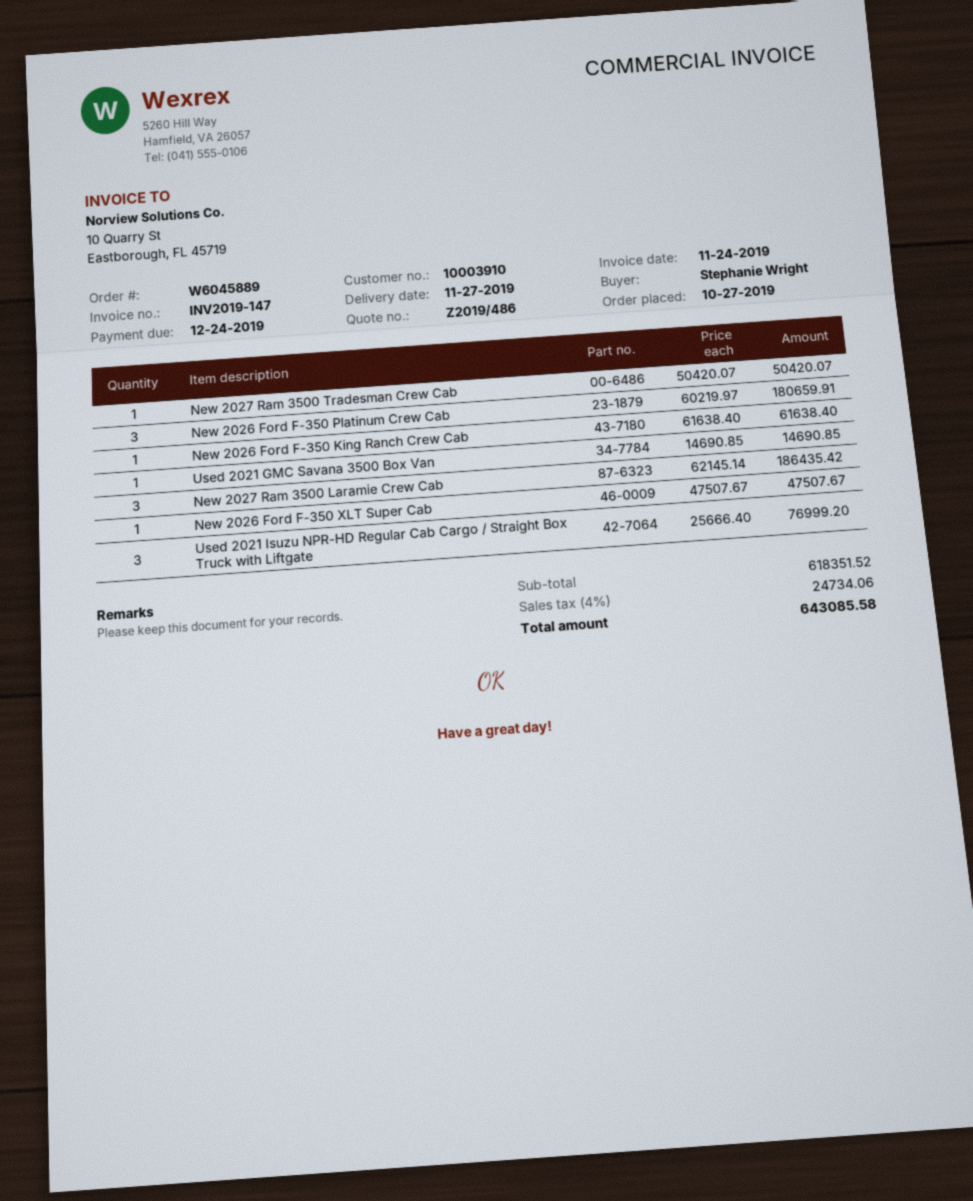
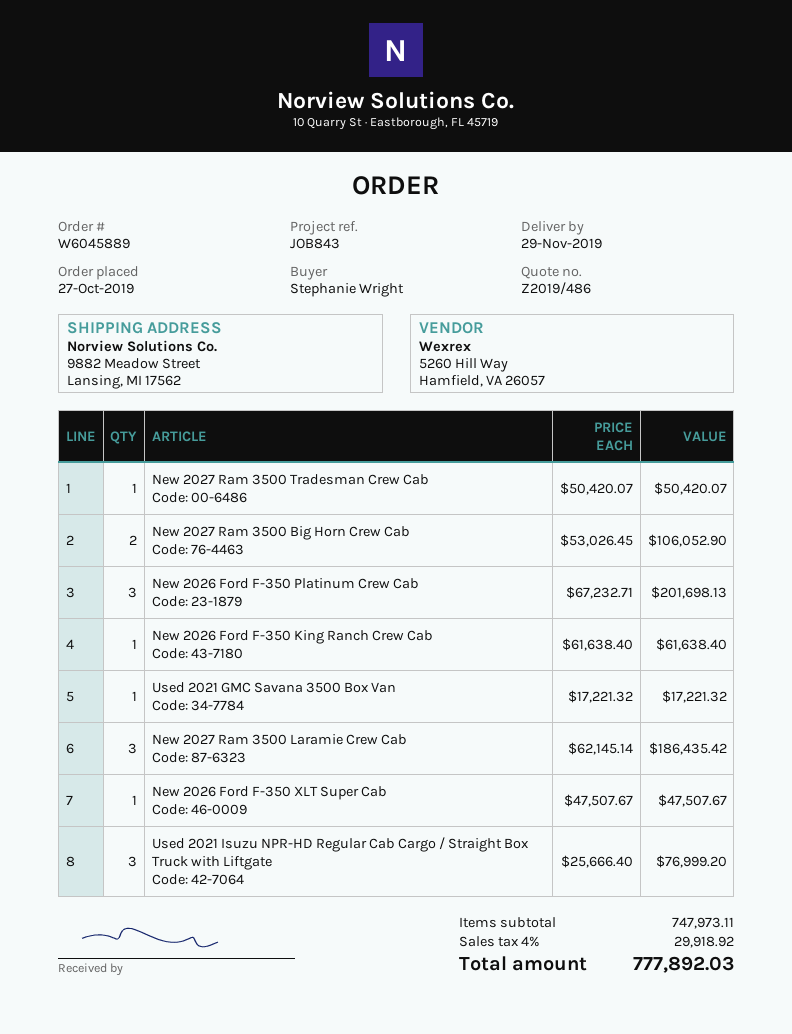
delivery date: 2019-11-27 -> 2019-11-29
New 2026 Ford F-350 Platinum Crew Cab: 3 x 60219.97 = 180659.91 -> 3 x 67232.71 = 201698.13
Used 2021 GMC Savana 3500 Box Van: 1 x 14690.85 = 14690.85 -> 1 x 17221.32 = 17221.32
New 2027 Ram 3500 Big Horn Crew Cab: none -> 2 x 53026.45 = 106052.90
subtotal: 618351.52 -> 747973.11
tax: 4% = 24734.06 -> 4% = 29918.92
total: 643085.58 -> 777892.03

